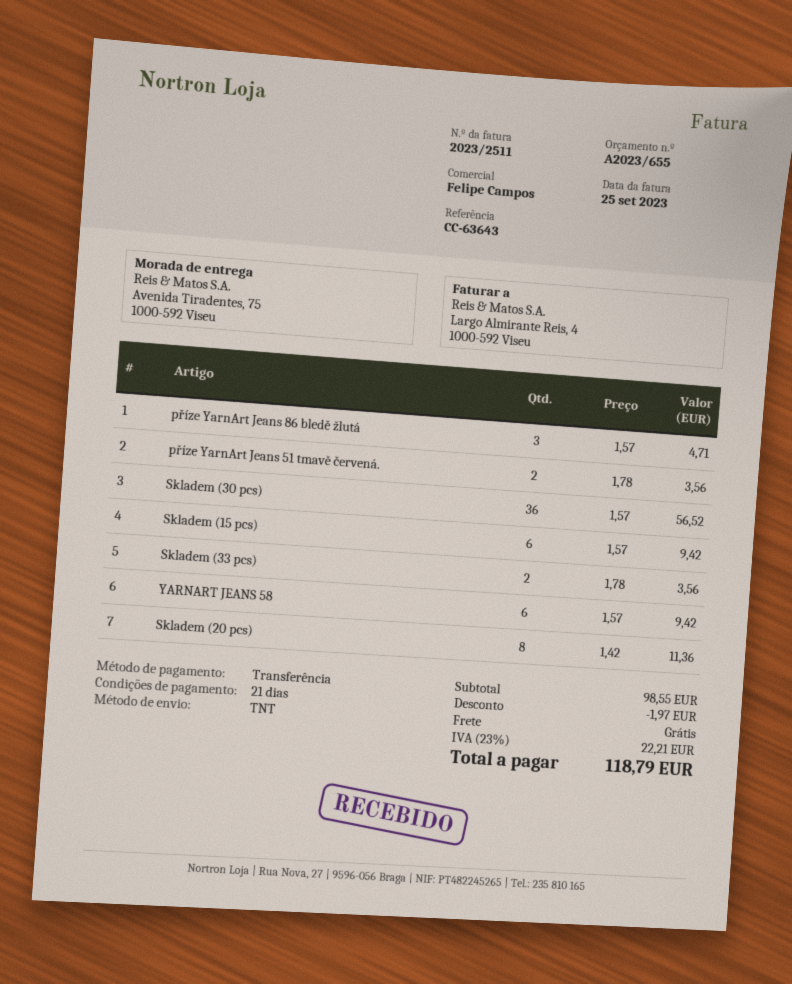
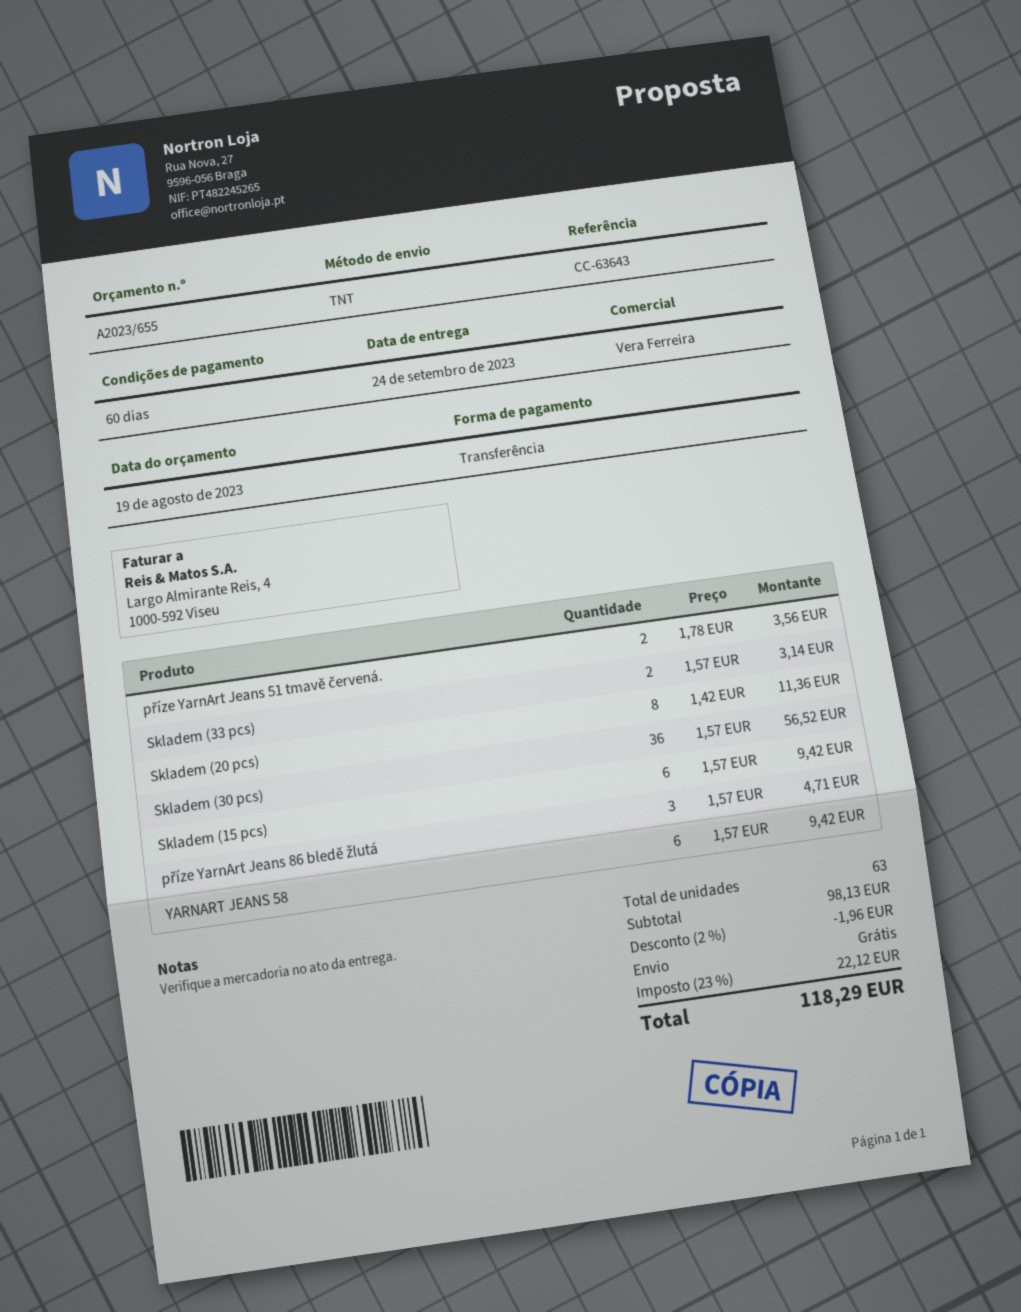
payment terms: 21 days -> 60 days
sales rep: Felipe Campos -> Vera Ferreira
Skladem (33 pcs): 2 x 1.78 = 3.56 -> 2 x 1.57 = 3.14
subtotal: 98.55 -> 98.13
discount: 1.97 -> 1.96
tax: 23% = 22.21 -> 23% = 22.12
total: 118.79 -> 118.29

